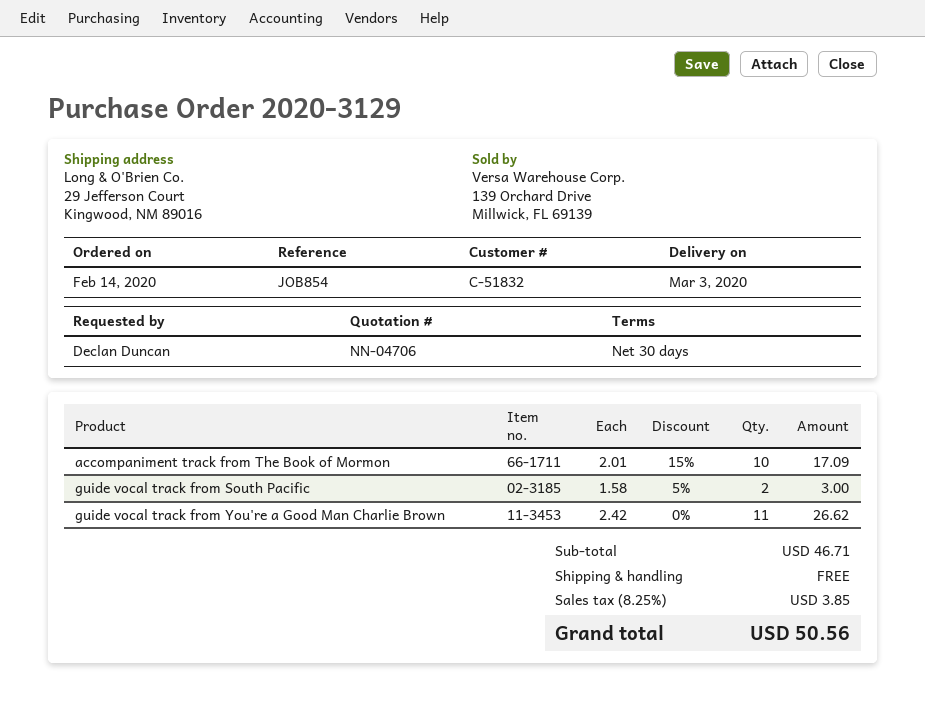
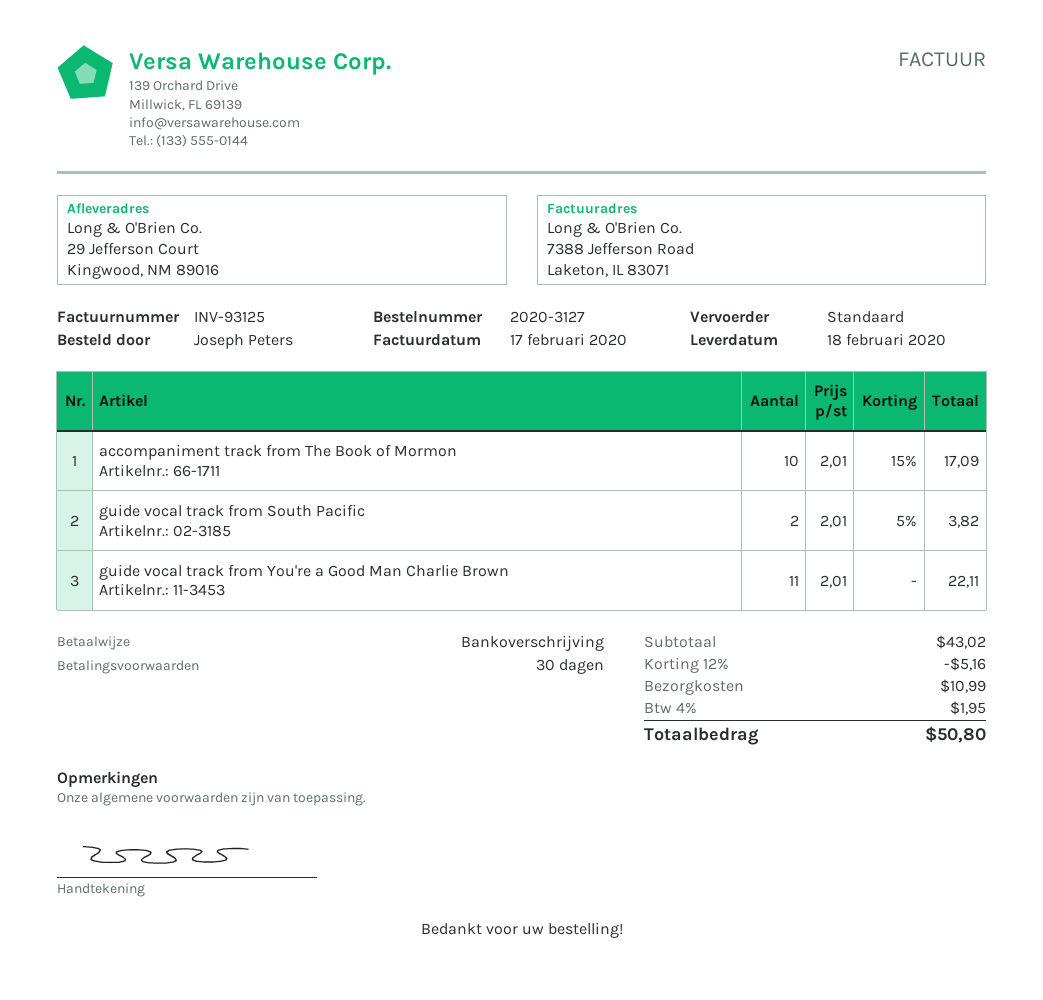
order number: 2020-3129 -> 2020-3127
delivery date: 2020-03-03 -> 2020-02-18
ordered by: Declan Duncan -> Joseph Peters
guide vocal track from South Pacific: 2 x 1.58 - 5% = 3.00 -> 2 x 2.01 - 5% = 3.82
guide vocal track from You're a Good Man Charlie Brown: 11 x 2.42 = 26.62 -> 11 x 2.01 = 22.11
subtotal: 46.71 -> 43.02
discount: none -> 12% = 5.16
shipping: 0.00 -> 10.99
tax: 8.25% = 3.85 -> 4% = 1.95
total: 50.56 -> 50.80

